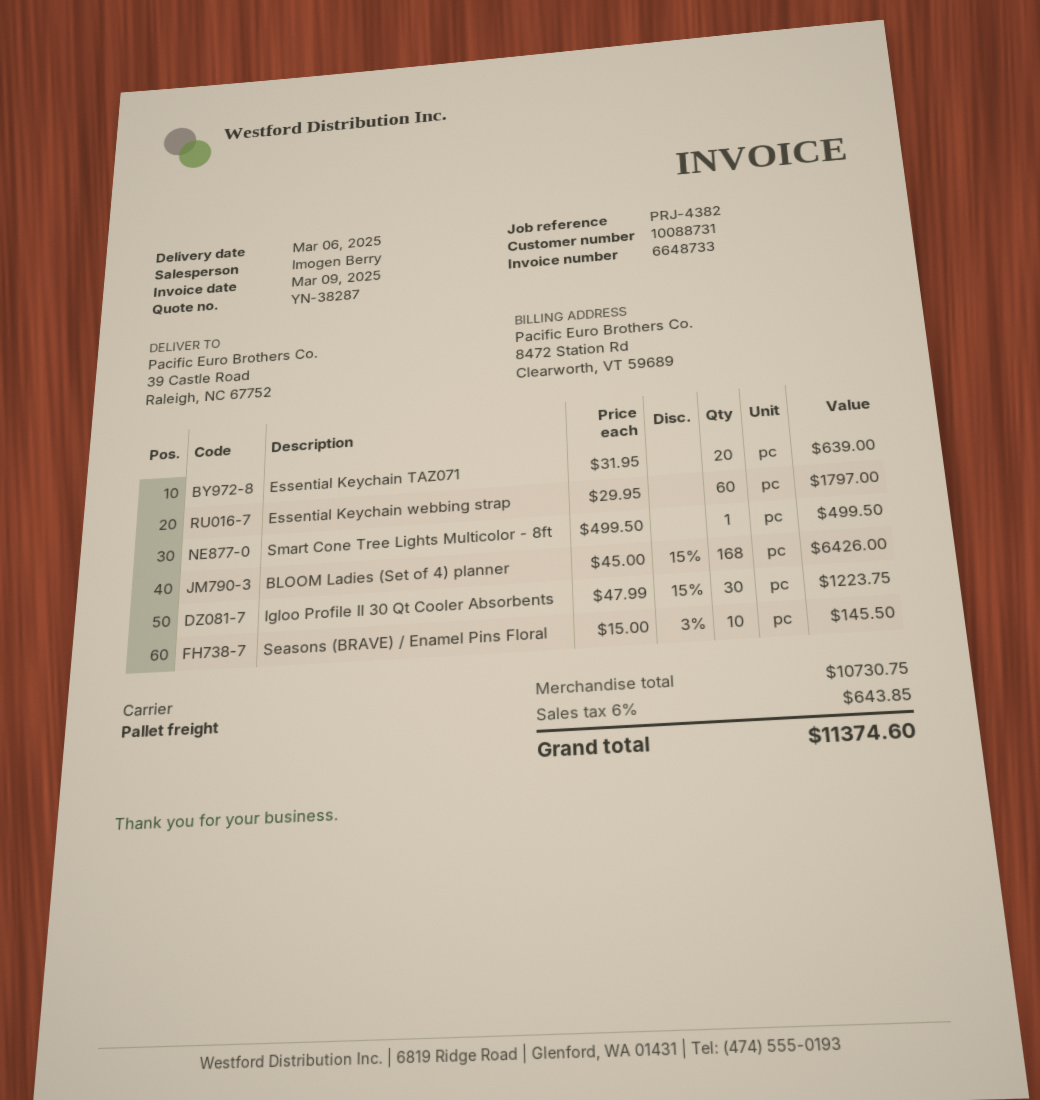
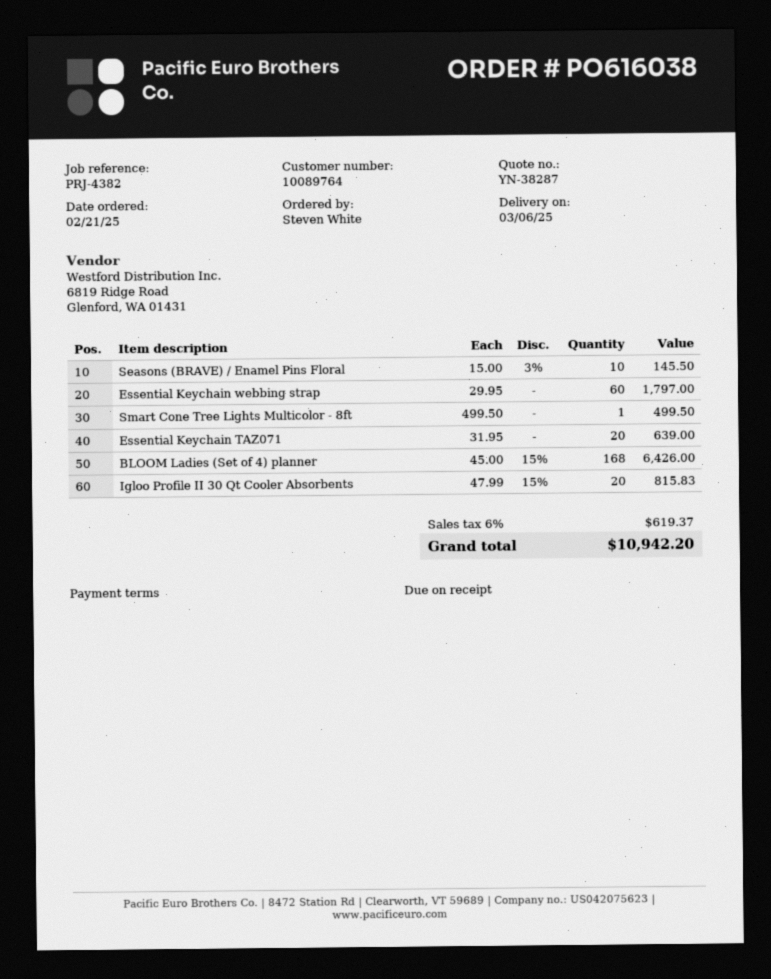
customer number: 10088731 -> 10089764
Igloo Profile II 30 Qt Cooler Absorbents: 30 x 47.99 - 15% = 1223.75 -> 20 x 47.99 - 15% = 815.83
tax: 6% = 643.85 -> 6% = 619.37
total: 11374.60 -> 10942.20

